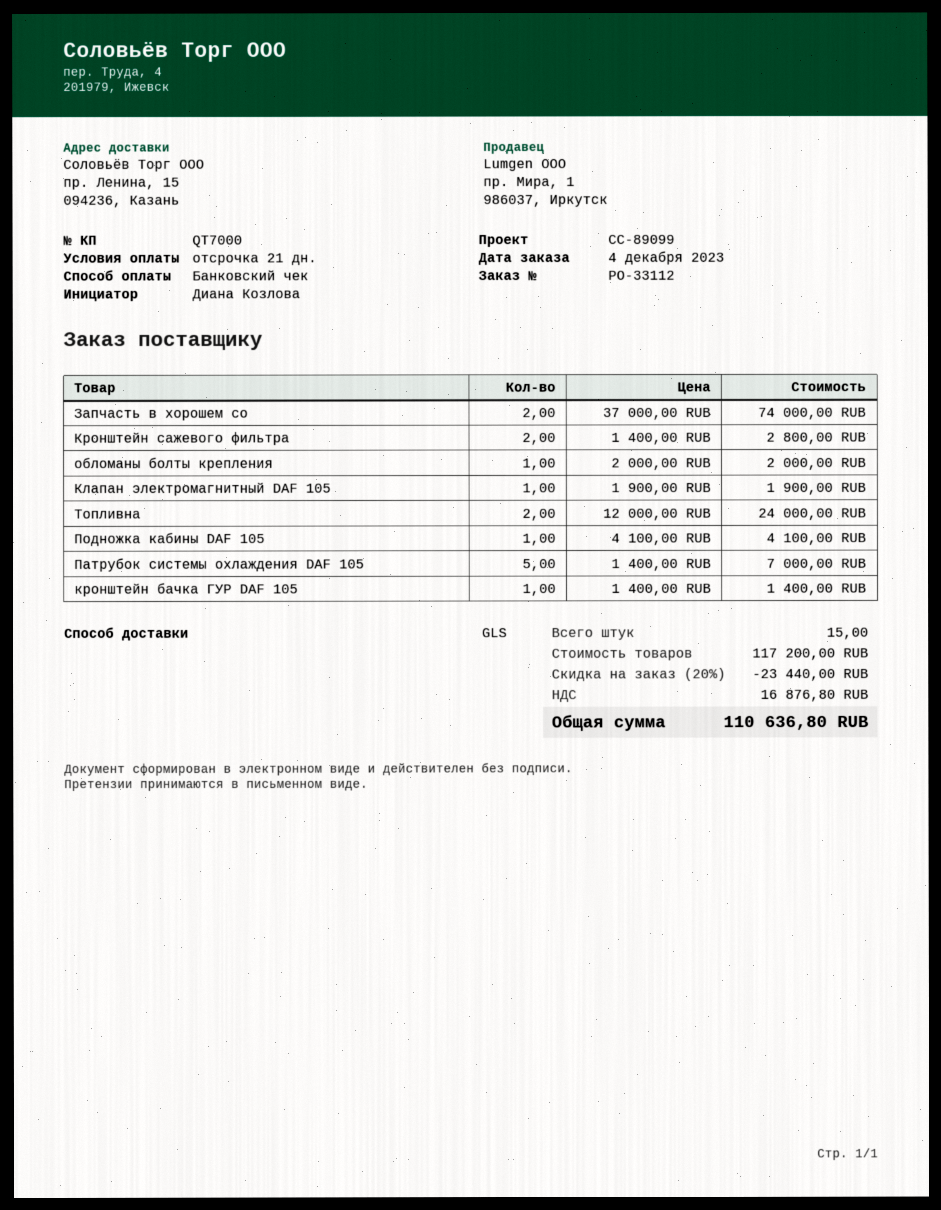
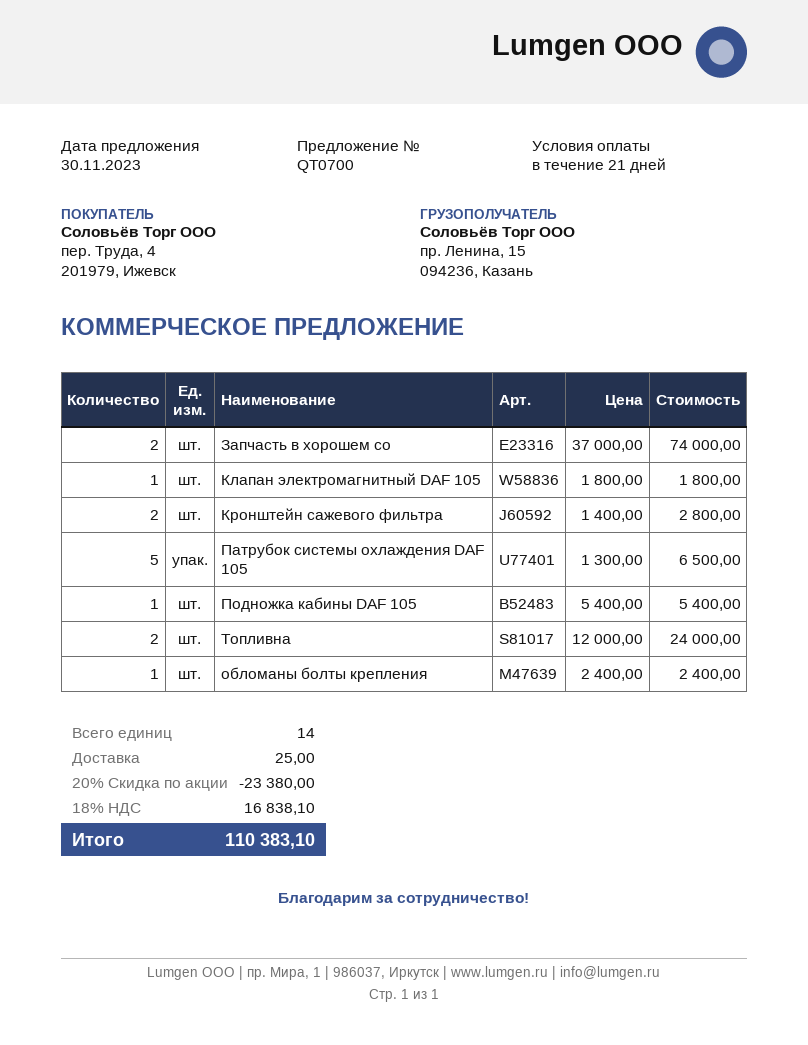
quote number: QT7000 -> QT0700
обломаны болты крепления: 1 x 2000.00 = 2000.00 -> 1 x 2400.00 = 2400.00
Клапан электромагнитный DAF 105: 1 x 1900.00 = 1900.00 -> 1 x 1800.00 = 1800.00
Подножка кабины DAF 105: 1 x 4100.00 = 4100.00 -> 1 x 5400.00 = 5400.00
Патрубок системы охлаждения DAF 105: 5 x 1400.00 = 7000.00 -> 5 x 1300.00 = 6500.00
кронштейн бачка ГУР DAF 105: 1 x 1400.00 = 1400.00 -> none
total quantity: 15 -> 14
discount: 20% = 23440.00 -> 20% = 23380.00
shipping: none -> 25.00
tax: 16876.80 -> 16838.10
total: 110636.80 -> 110383.10

